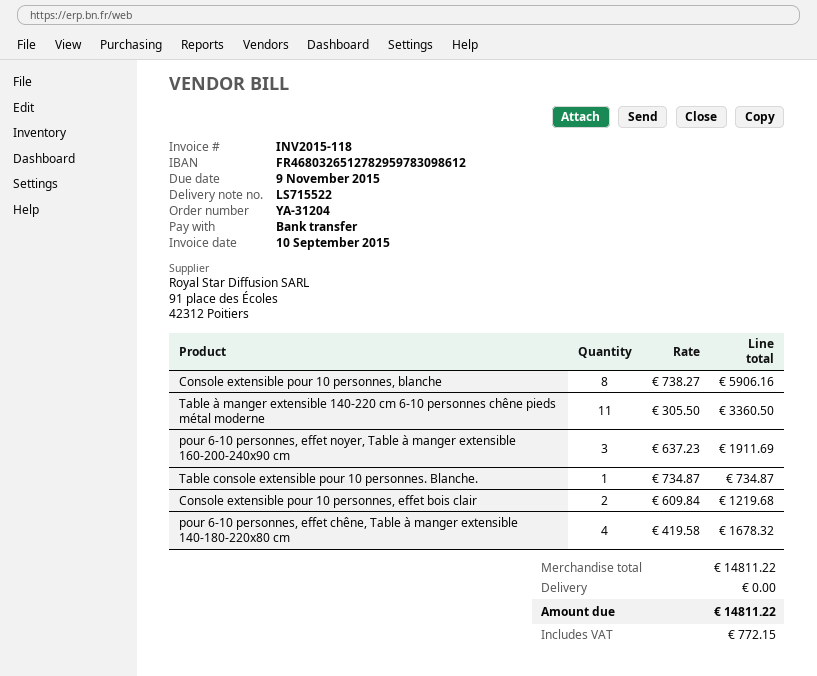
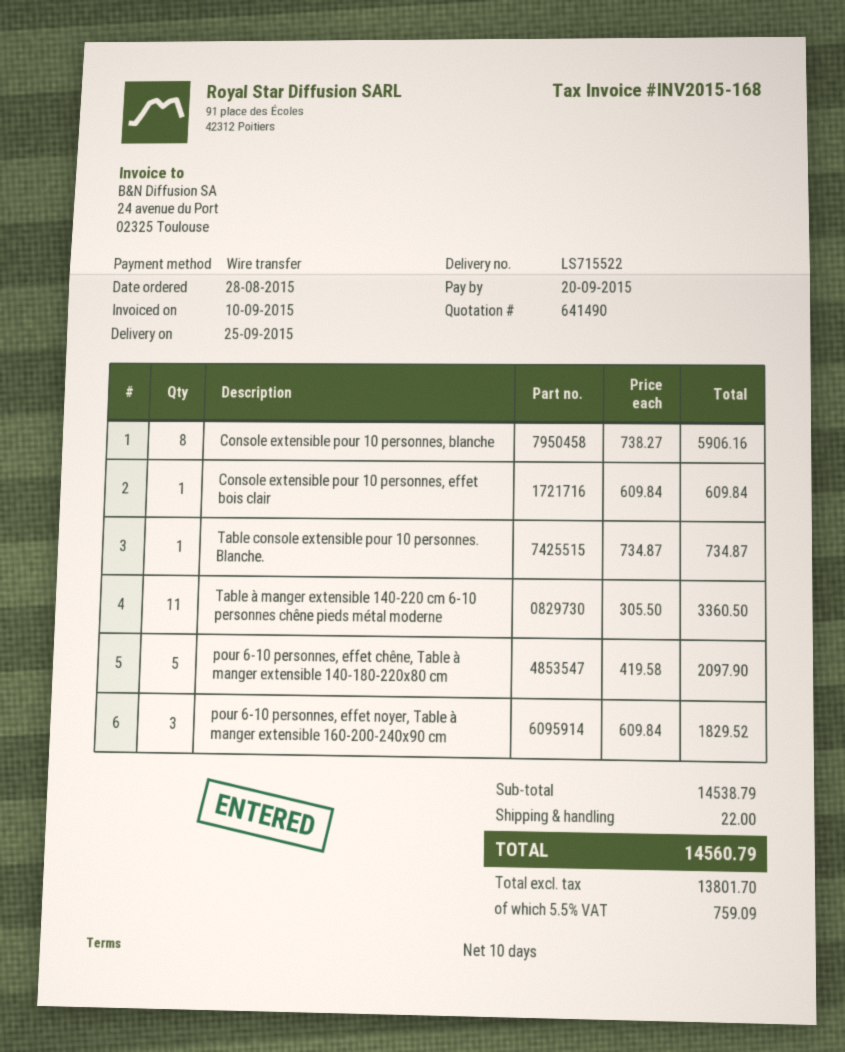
invoice number: INV2015-118 -> INV2015-168
due date: 2015-11-09 -> 2015-09-20
pour 6-10 personnes, effet noyer, Table à manger extensible 160-200-240x90 cm: 3 x 637.23 = 1911.69 -> 3 x 609.84 = 1829.52
Console extensible pour 10 personnes, effet bois clair: 2 x 609.84 = 1219.68 -> 1 x 609.84 = 609.84
pour 6-10 personnes, effet chêne, Table à manger extensible 140-180-220x80 cm: 4 x 419.58 = 1678.32 -> 5 x 419.58 = 2097.90
subtotal: 14811.22 -> 14538.79
shipping: 0.00 -> 22.00
tax: 772.15 -> 759.09
total: 14811.22 -> 14560.79

